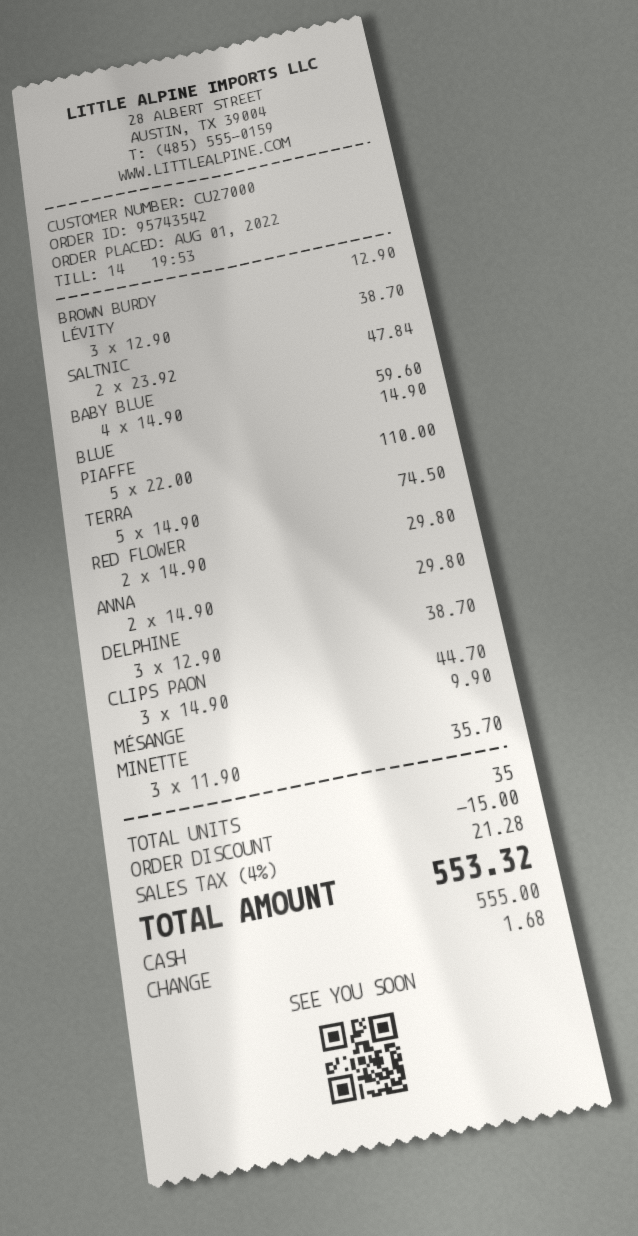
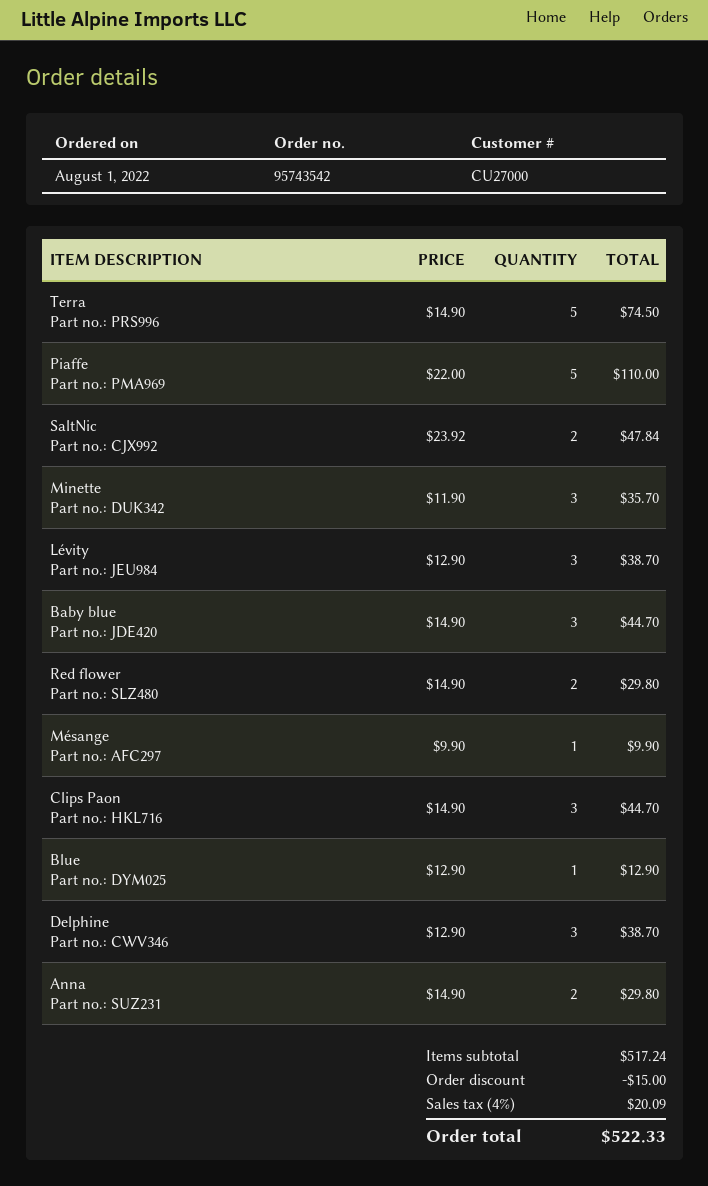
BROWN BURDY: 1 x 12.90 = 12.90 -> none
BABY BLUE: 4 x 14.90 = 59.60 -> 3 x 14.90 = 44.70
BLUE: 1 x 14.90 = 14.90 -> 1 x 12.90 = 12.90
tax: 4% = 21.28 -> 4% = 20.09
total: 553.32 -> 522.33

